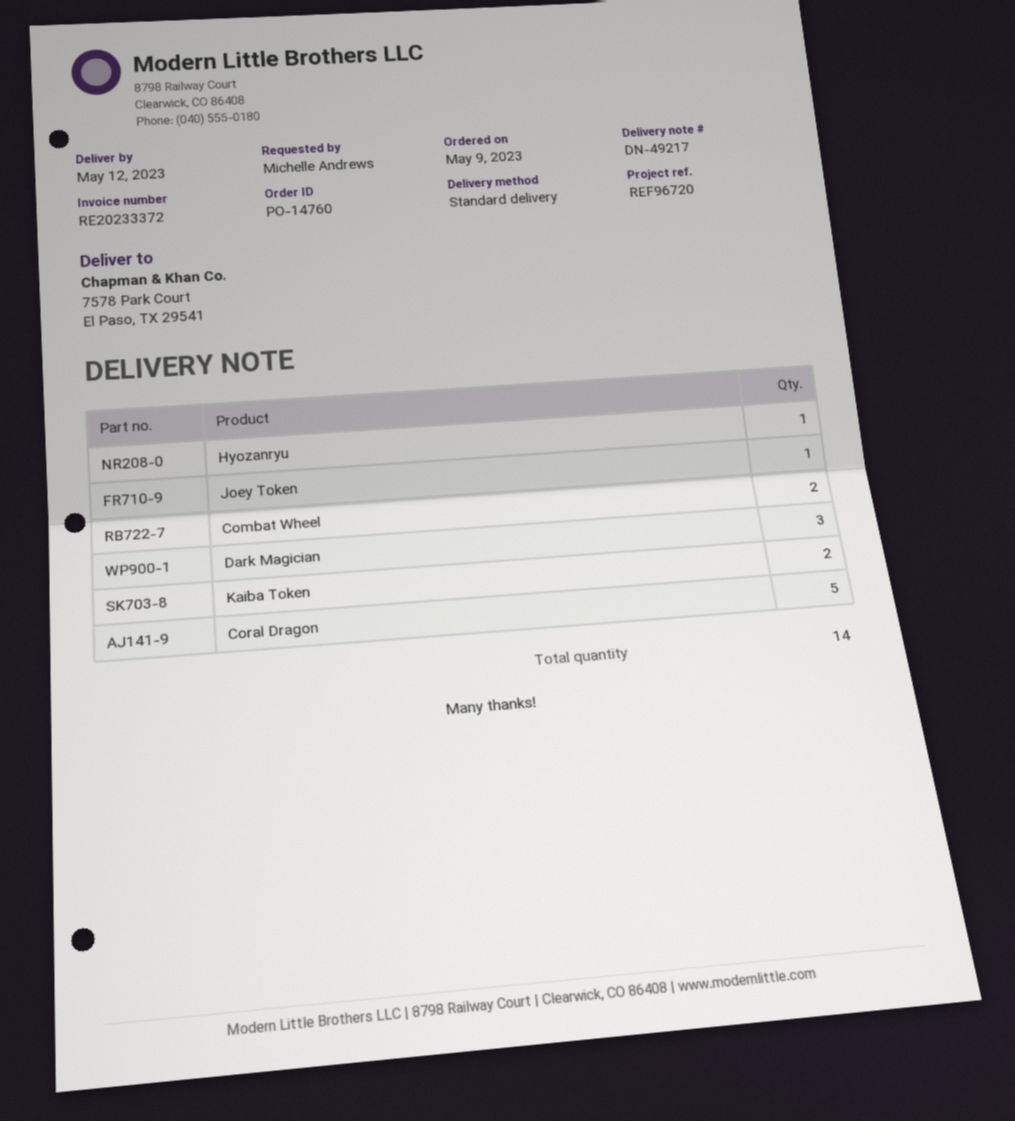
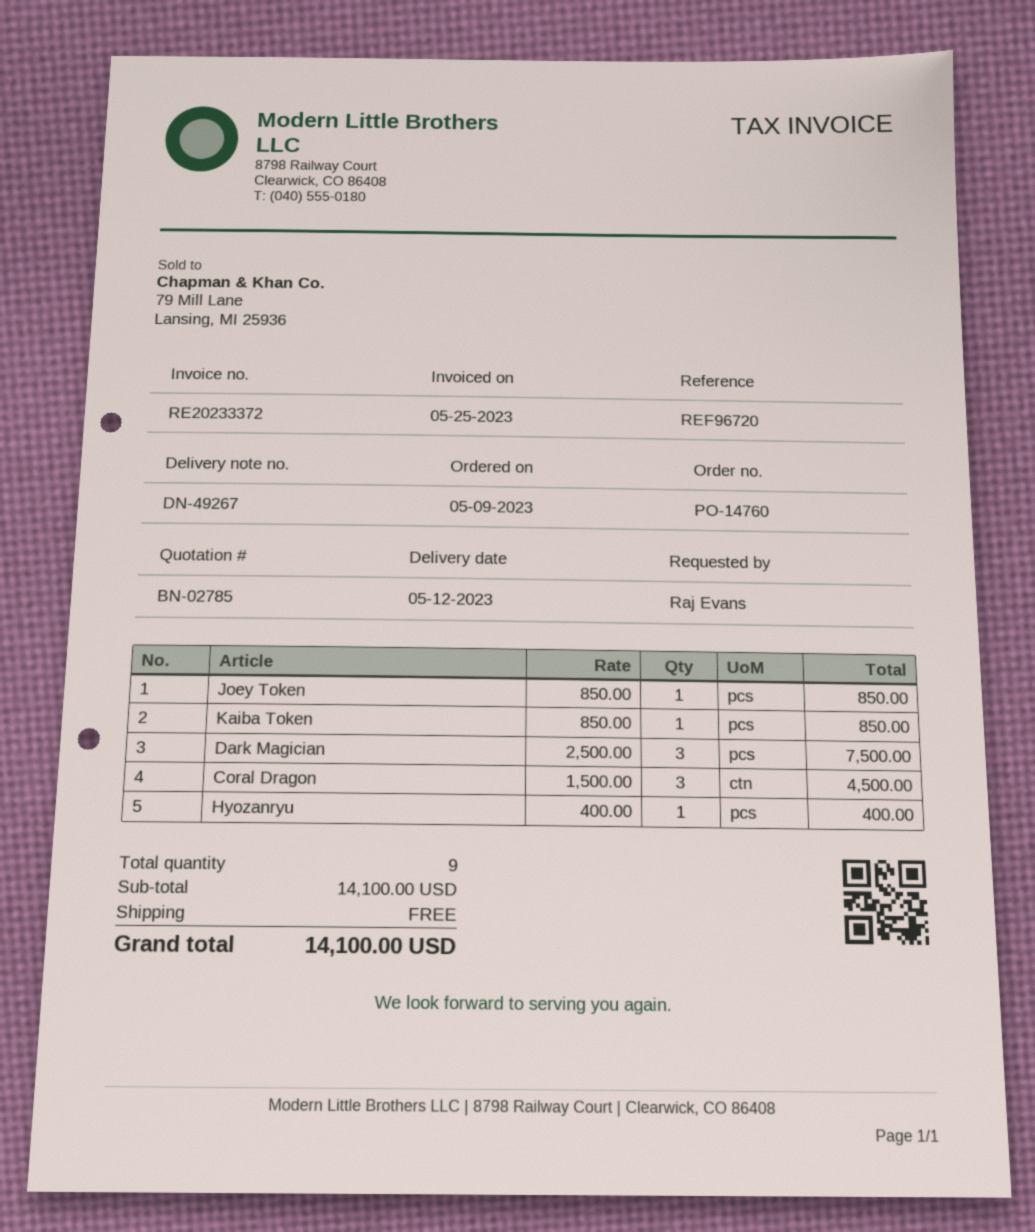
delivery note number: DN-49217 -> DN-49267
ordered by: Michelle Andrews -> Raj Evans
Combat Wheel: 2 -> none
Kaiba Token: 2 -> 1
Coral Dragon: 5 -> 3
total quantity: 14 -> 9

